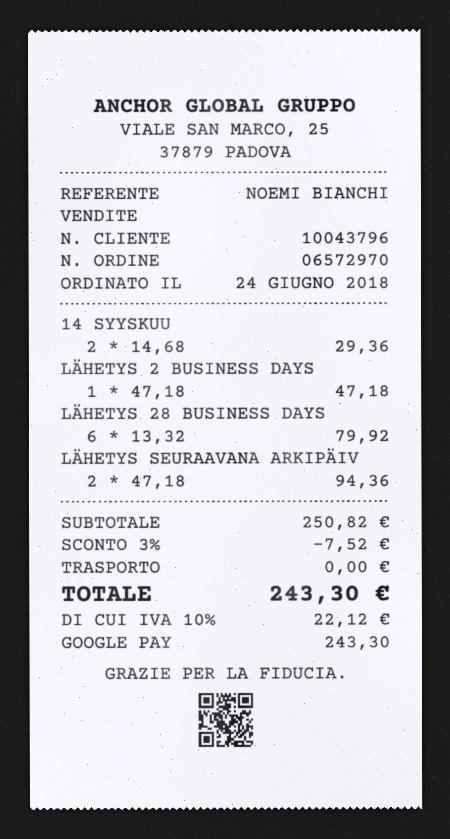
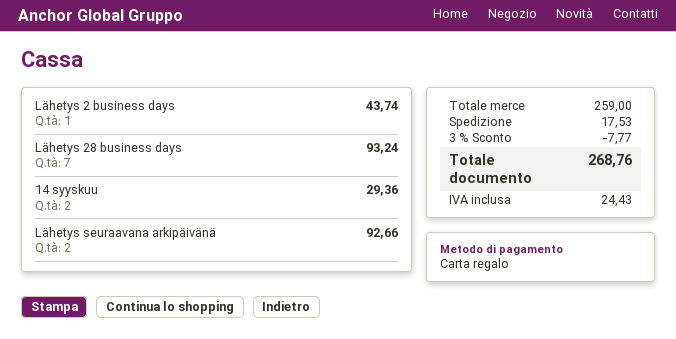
payment method: Google Pay -> gift card
LÄHETYS 2 BUSINESS DAYS: 1 for 47.18 -> 1 for 43.74
LÄHETYS 28 BUSINESS DAYS: 6 for 79.92 -> 7 for 93.24
LÄHETYS SEURAAVANA ARKIPÄIV: 2 for 94.36 -> 2 for 92.66
subtotal: 250.82 -> 259.00
discount: 3% = 7.52 -> 3% = 7.77
shipping: 0.00 -> 17.53
tax: 22.12 -> 24.43
total: 243.30 -> 268.76

